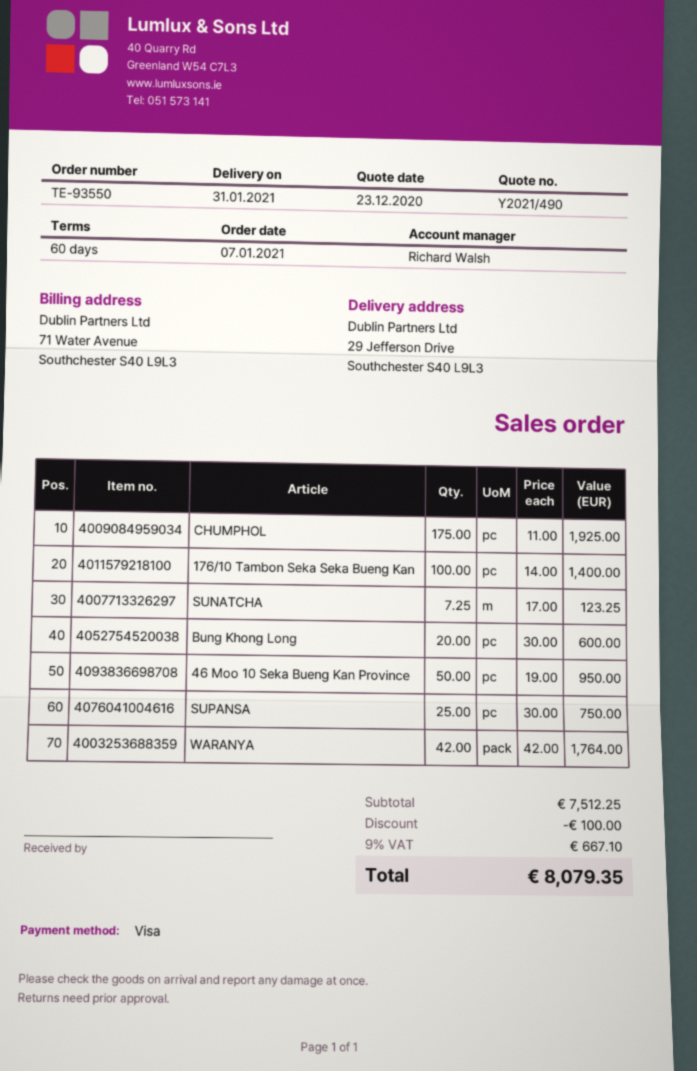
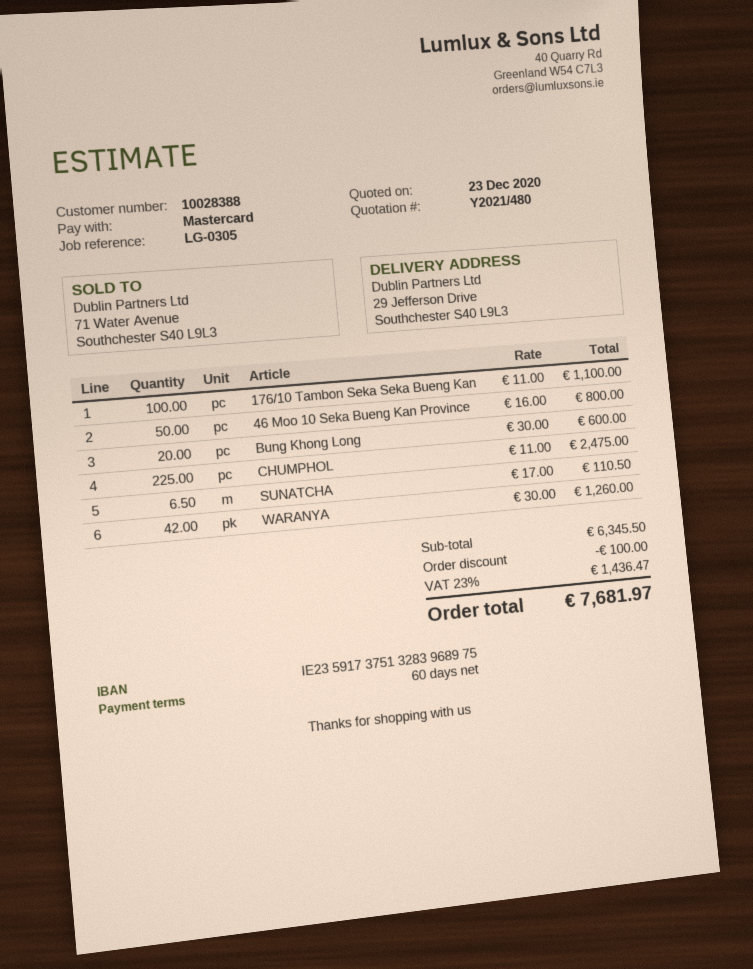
quote number: Y2021/490 -> Y2021/480
payment method: Visa -> Mastercard
CHUMPHOL: 175 x 11.00 = 1925.00 -> 225 x 11.00 = 2475.00
176/10 Tambon Seka Seka Bueng Kan: 100 x 14.00 = 1400.00 -> 100 x 11.00 = 1100.00
SUNATCHA: 7.25 x 17.00 = 123.25 -> 6.5 x 17.00 = 110.50
46 Moo 10 Seka Bueng Kan Province: 50 x 19.00 = 950.00 -> 50 x 16.00 = 800.00
SUPANSA: 25 x 30.00 = 750.00 -> none
WARANYA: 42 x 42.00 = 1764.00 -> 42 x 30.00 = 1260.00
subtotal: 7512.25 -> 6345.50
tax: 9% = 667.10 -> 23% = 1436.47
total: 8079.35 -> 7681.97

